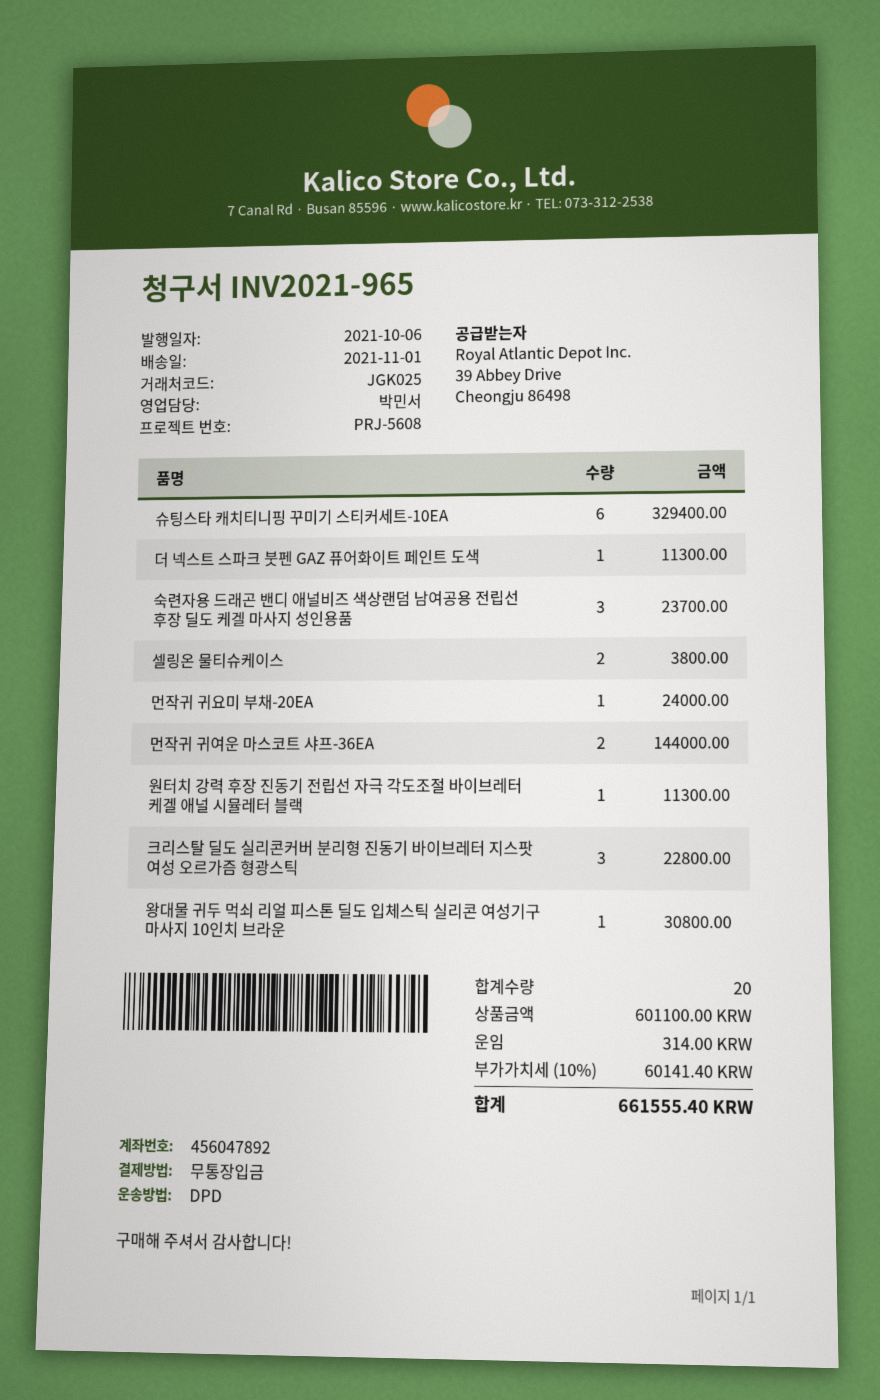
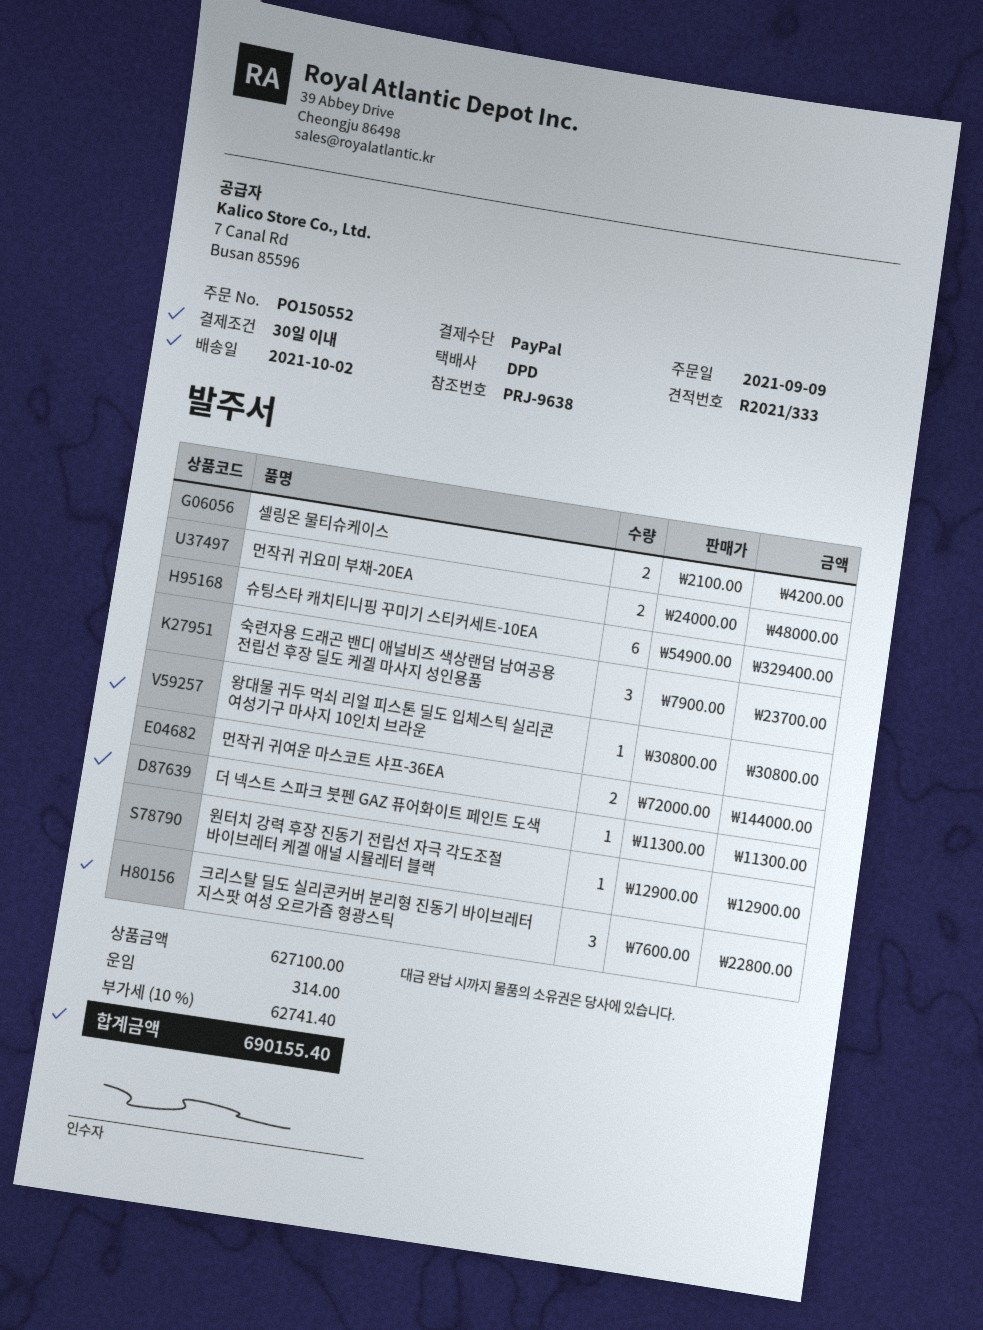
delivery date: 2021-11-01 -> 2021-10-02
reference: PRJ-5608 -> PRJ-9638
payment method: bank transfer -> PayPal
셀링온 물티슈케이스: 2 for 3800.00 -> 2 for 4200.00
먼작귀 귀요미 부채-20EA: 1 for 24000.00 -> 2 for 48000.00
원터치 강력 후장 진동기 전립선 자극 각도조절 바이브레터 케겔 애널 시뮬레터 블랙: 1 for 11300.00 -> 1 for 12900.00
subtotal: 601100.00 -> 627100.00
tax: 10% = 60141.40 -> 10% = 62741.40
total: 661555.40 -> 690155.40

